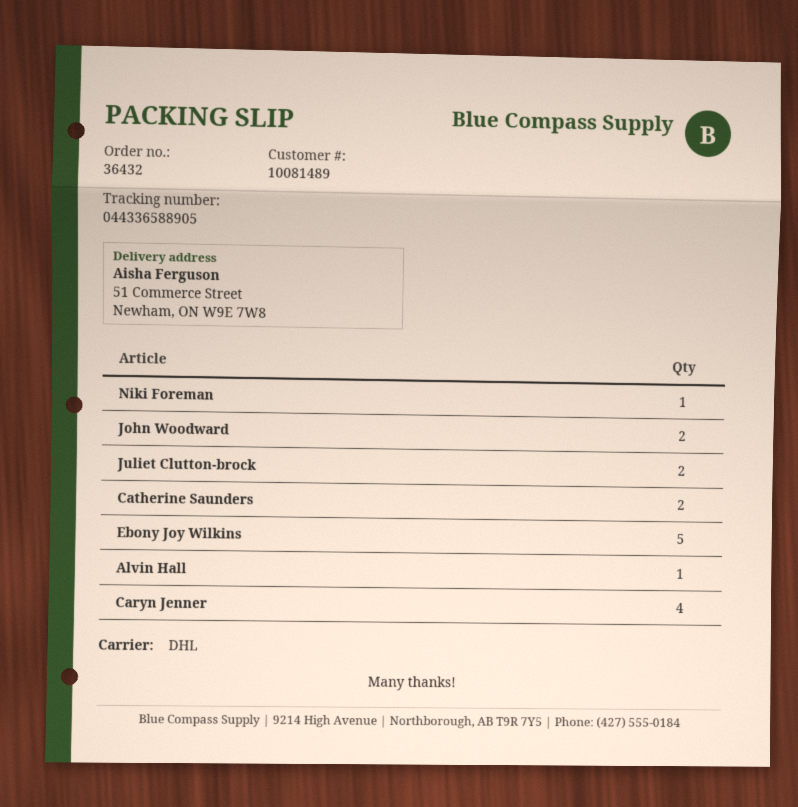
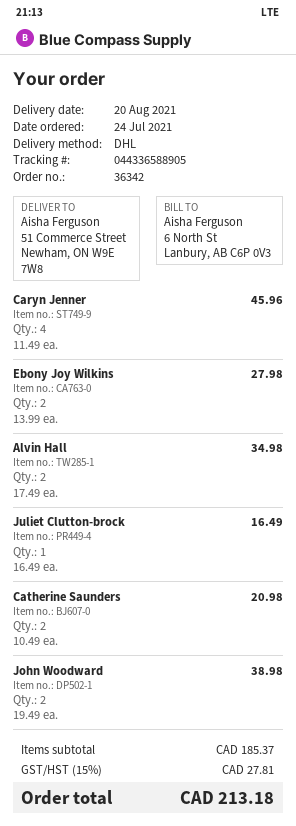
order number: 36432 -> 36342
Niki Foreman: 1 -> none
Juliet Clutton-brock: 2 -> 1
Ebony Joy Wilkins: 5 -> 2
Alvin Hall: 1 -> 2

